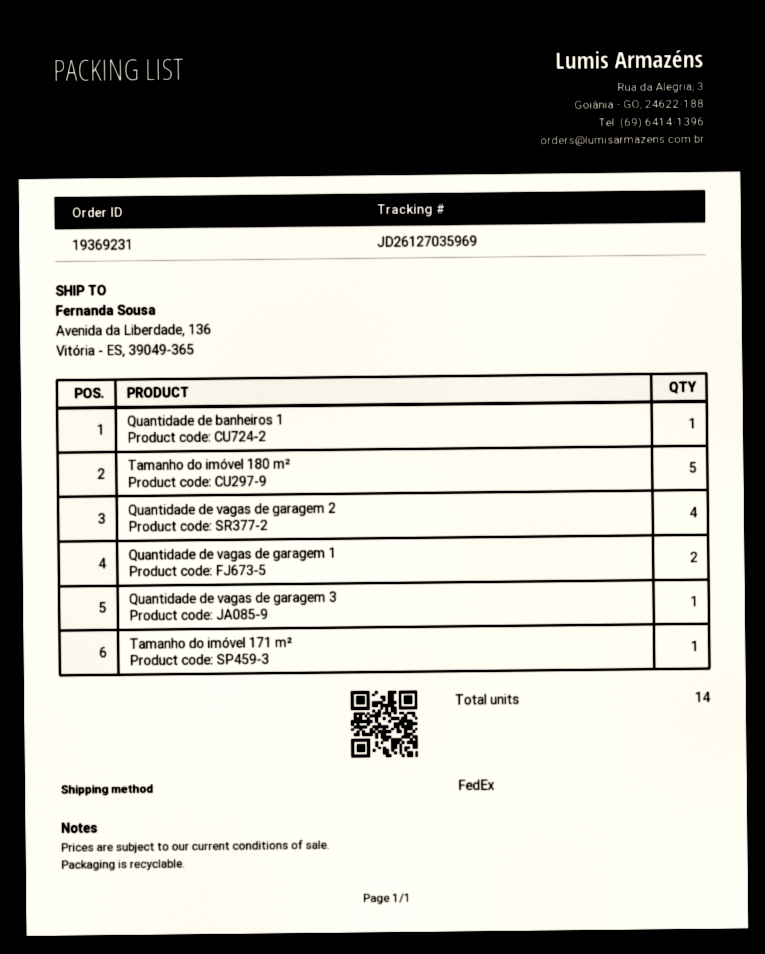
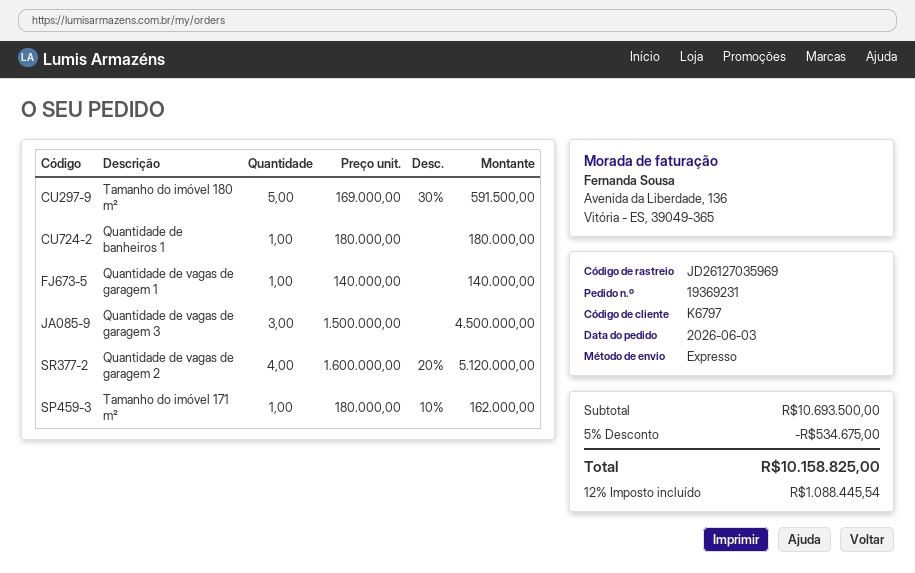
shipping method: FedEx -> express
Quantidade de vagas de garagem 1: 2 -> 1
Quantidade de vagas de garagem 3: 1 -> 3

